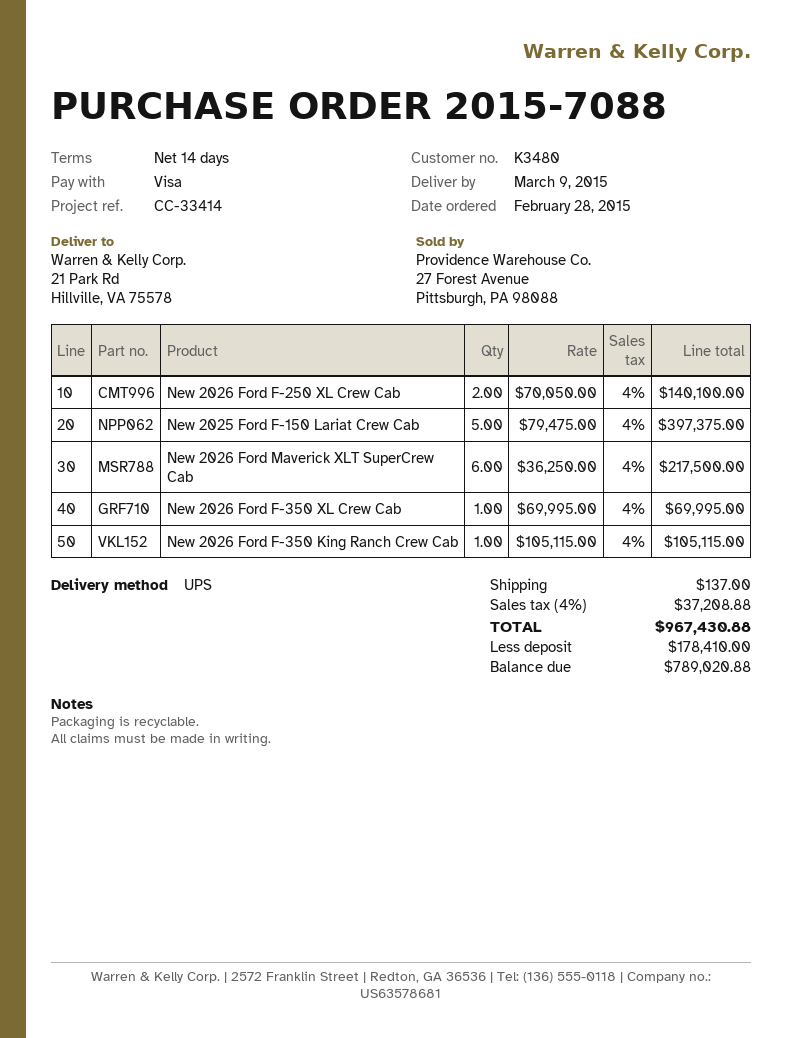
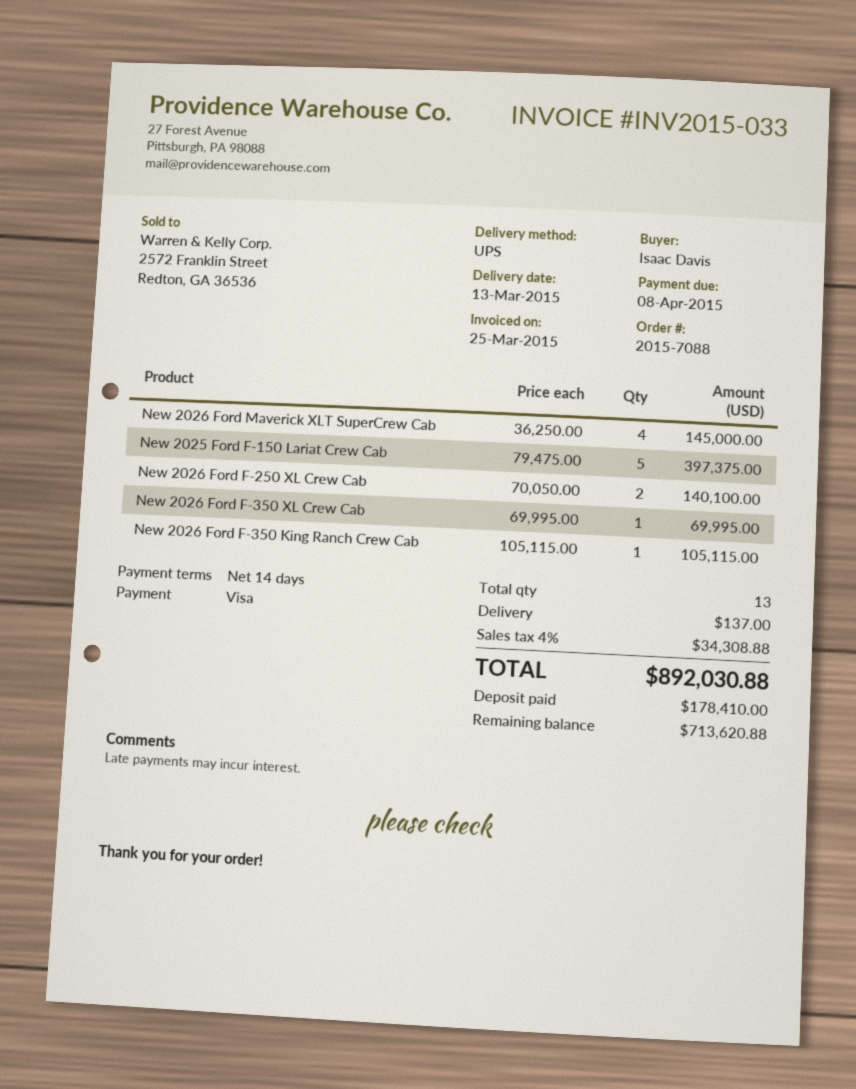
delivery date: 2015-03-09 -> 2015-03-13
New 2026 Ford Maverick XLT SuperCrew Cab: 6 x 36250.00 = 217500.00 -> 4 x 36250.00 = 145000.00
tax: 4% = 37208.88 -> 4% = 34308.88
total: 967430.88 -> 892030.88
balance: 789020.88 -> 713620.88

